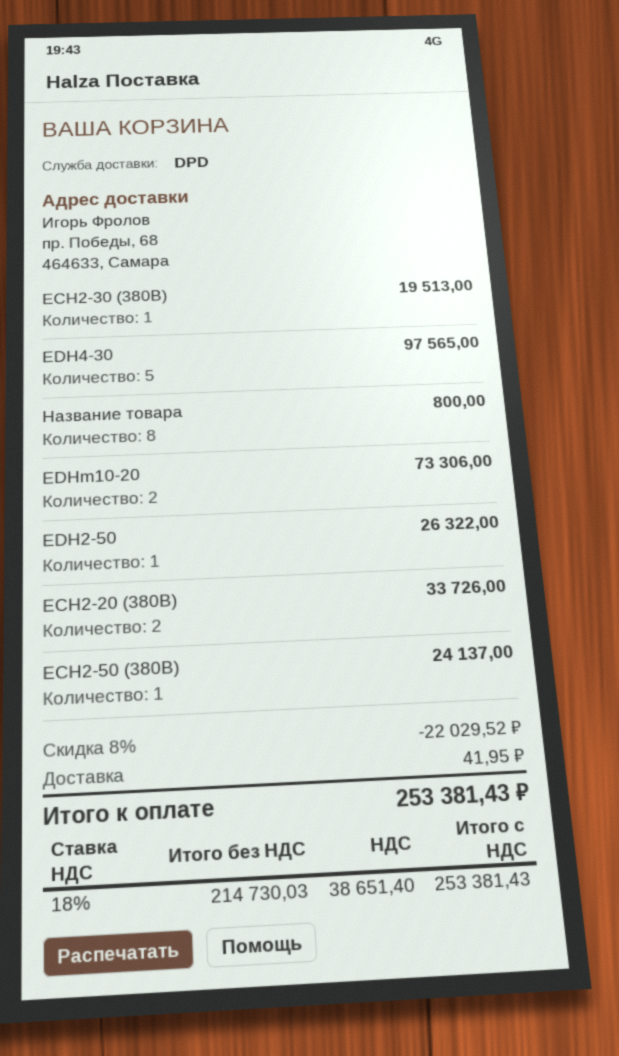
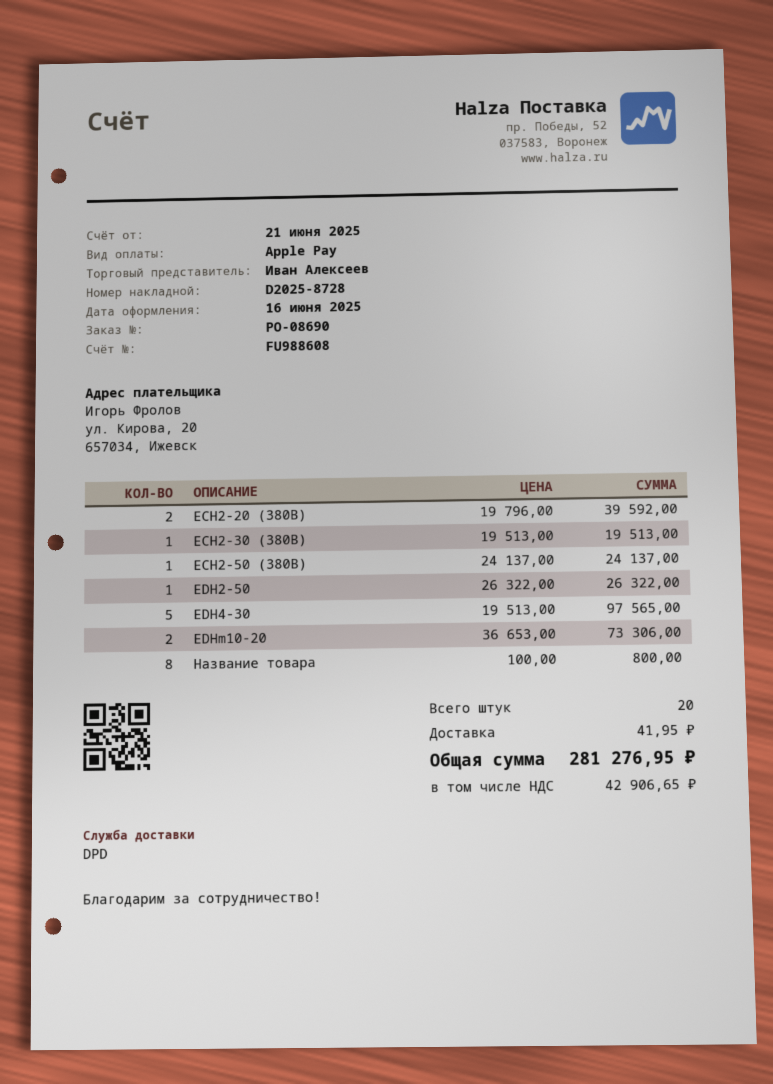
ECH2-20 (380В): 2 for 33726.00 -> 2 for 39592.00
discount: 8% = 22029.52 -> none
tax: 38651.40 -> 42906.65
total: 253381.43 -> 281276.95

